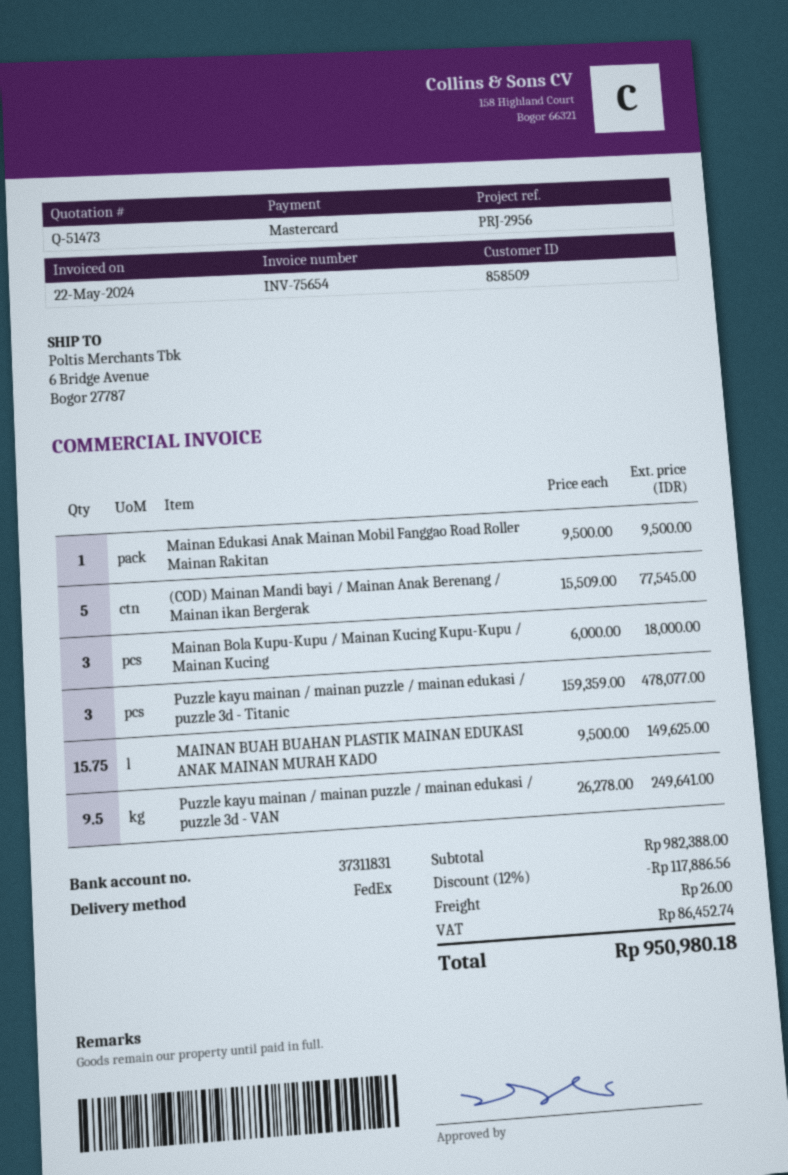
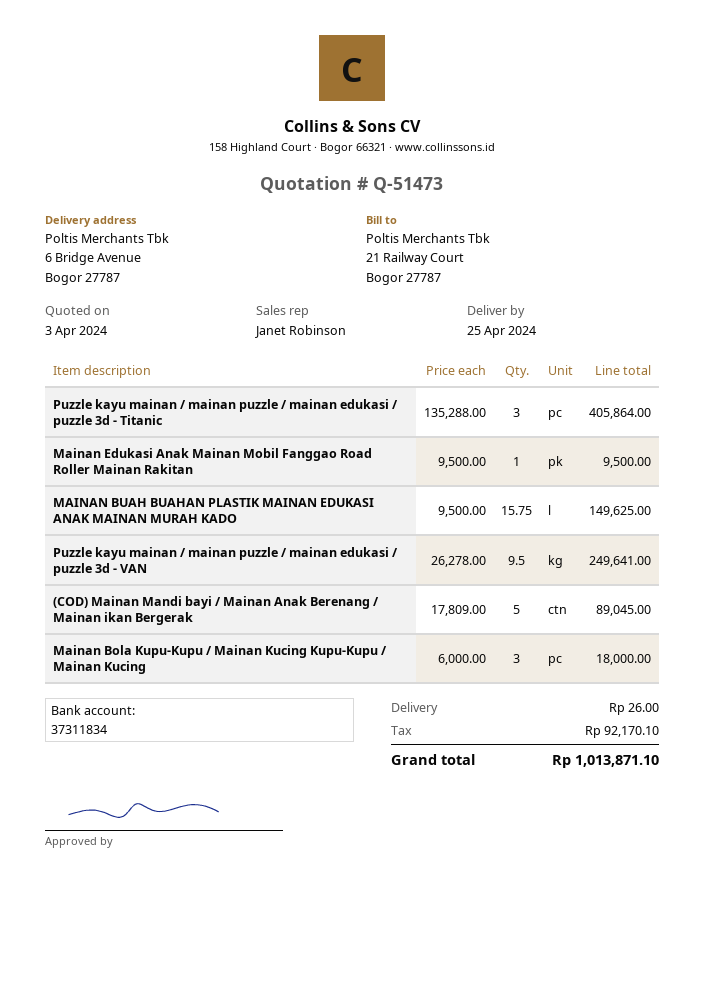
bank account: 37311831 -> 37311834
(COD) Mainan Mandi bayi / Mainan Anak Berenang / Mainan ikan Bergerak: 5 x 15509.00 = 77545.00 -> 5 x 17809.00 = 89045.00
Puzzle kayu mainan / mainan puzzle / mainan edukasi / puzzle 3d - Titanic: 3 x 159359.00 = 478077.00 -> 3 x 135288.00 = 405864.00
discount: 12% = 117886.56 -> none
tax: 86452.74 -> 92170.10
total: 950980.18 -> 1013871.10

